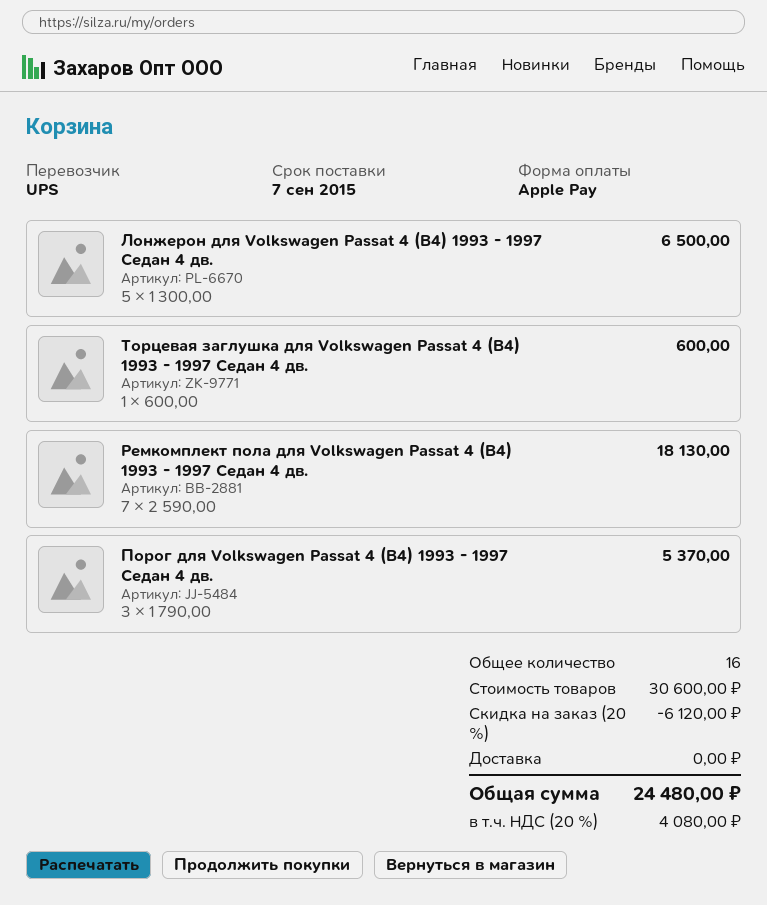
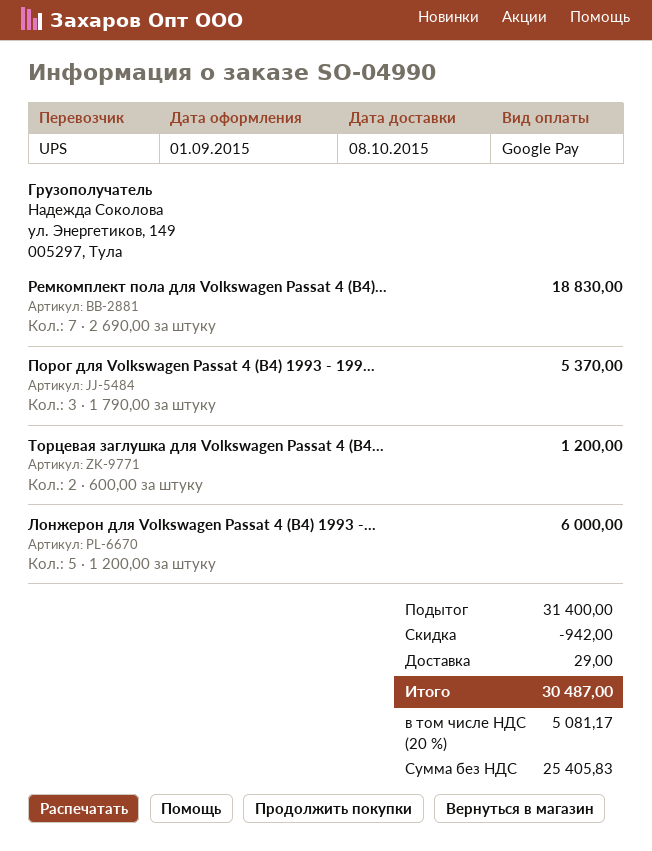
delivery date: 2015-09-07 -> 2015-10-08
payment method: Apple Pay -> Google Pay
Лонжерон для Volkswagen Passat 4 (B4) 1993 - 1997 Седан 4 дв.: 5 x 1300.00 = 6500.00 -> 5 x 1200.00 = 6000.00
Торцевая заглушка для Volkswagen Passat 4 (B4) 1993 - 1997 Седан 4 дв.: 1 x 600.00 = 600.00 -> 2 x 600.00 = 1200.00
Ремкомплект пола для Volkswagen Passat 4 (B4) 1993 - 1997 Седан 4 дв.: 7 x 2590.00 = 18130.00 -> 7 x 2690.00 = 18830.00
subtotal: 30600.00 -> 31400.00
discount: 6120.00 -> 942.00
shipping: 0.00 -> 29.00
tax: 20% = 4080.00 -> 20% = 5081.17
total: 24480.00 -> 30487.00

